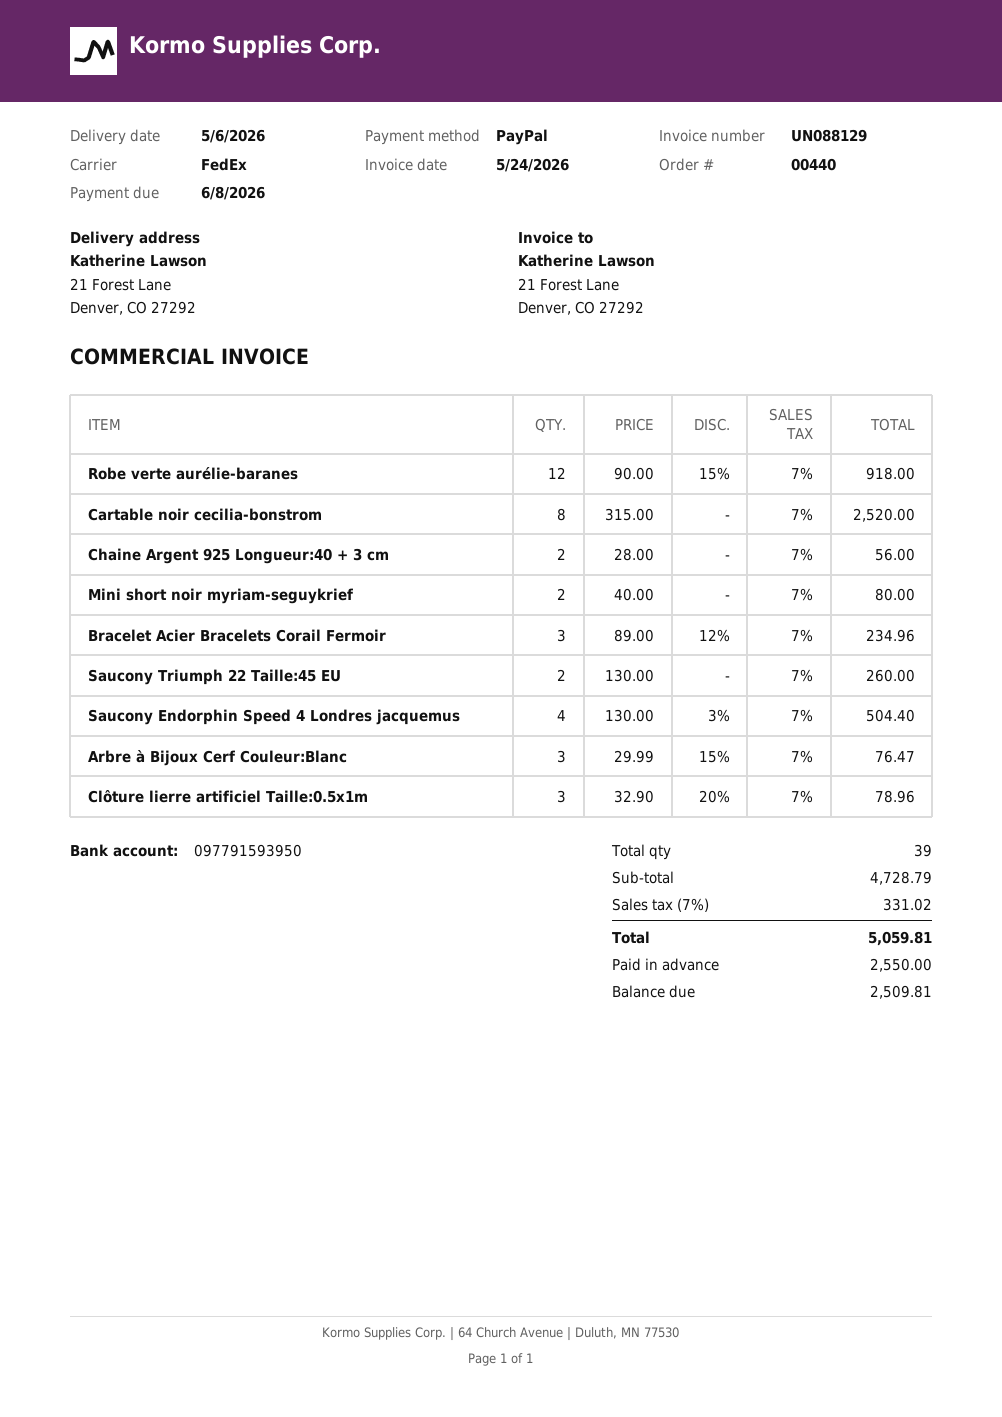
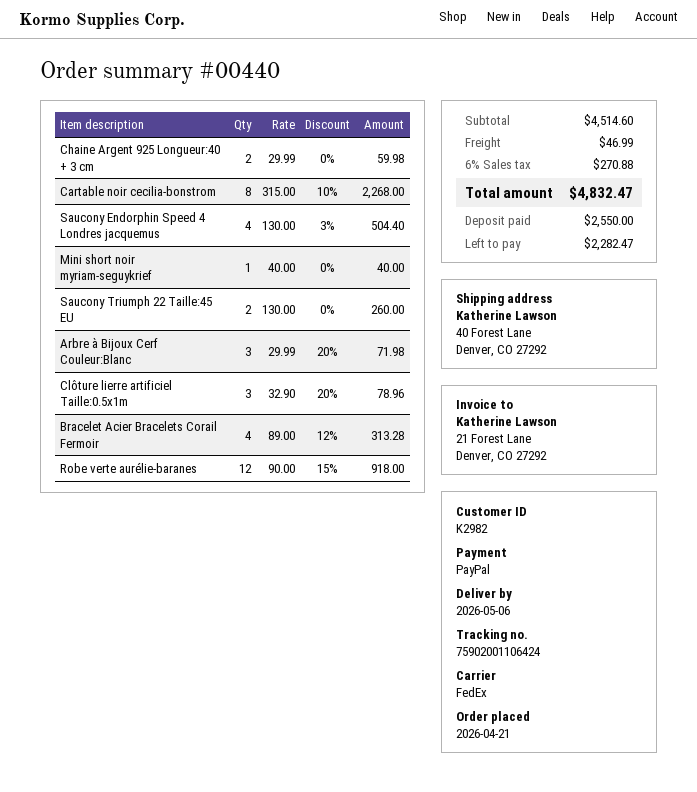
ship to: 21 Forest Lane, Denver, CO 27292 -> 40 Forest Lane, Denver, CO 27292
Cartable noir cecilia-bonstrom: 8 x 315.00 = 2520.00 -> 8 x 315.00 - 10% = 2268.00
Chaine Argent 925 Longueur:40 + 3 cm: 2 x 28.00 = 56.00 -> 2 x 29.99 = 59.98
Mini short noir myriam-seguykrief: 2 x 40.00 = 80.00 -> 1 x 40.00 = 40.00
Bracelet Acier Bracelets Corail Fermoir: 3 x 89.00 - 12% = 234.96 -> 4 x 89.00 - 12% = 313.28
Arbre à Bijoux Cerf Couleur:Blanc: 3 x 29.99 - 15% = 76.47 -> 3 x 29.99 - 20% = 71.98
subtotal: 4728.79 -> 4514.60
shipping: none -> 46.99
tax: 7% = 331.02 -> 6% = 270.88
total: 5059.81 -> 4832.47
balance: 2509.81 -> 2282.47

